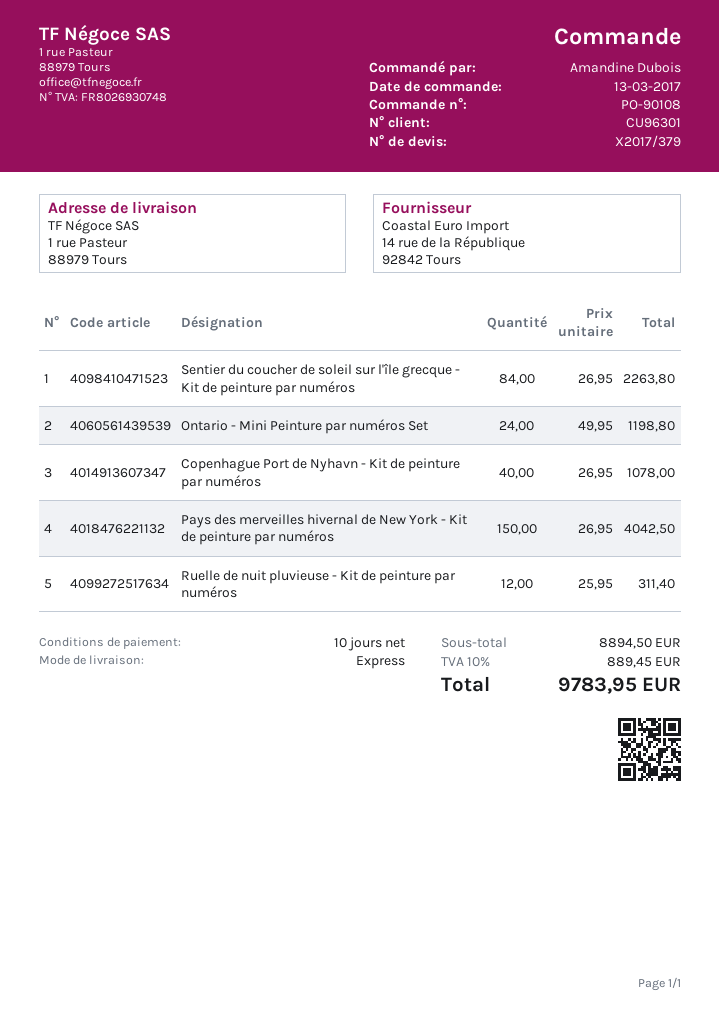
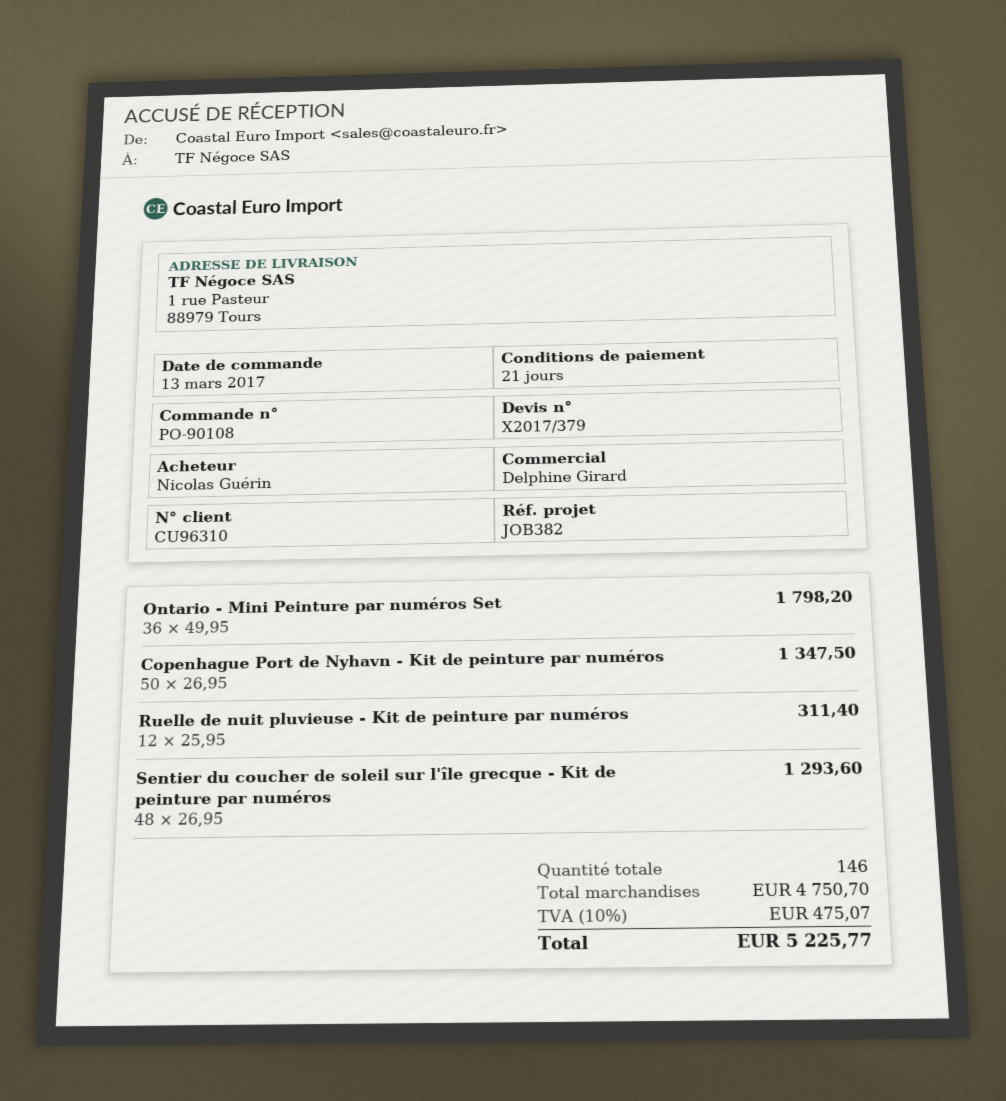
payment terms: 10 days -> 21 days
customer number: CU96301 -> CU96310
ordered by: Amandine Dubois -> Nicolas Guérin
Sentier du coucher de soleil sur l'île grecque - Kit de peinture par numéros: 84 x 26.95 = 2263.80 -> 48 x 26.95 = 1293.60
Ontario - Mini Peinture par numéros Set: 24 x 49.95 = 1198.80 -> 36 x 49.95 = 1798.20
Copenhague Port de Nyhavn - Kit de peinture par numéros: 40 x 26.95 = 1078.00 -> 50 x 26.95 = 1347.50
Pays des merveilles hivernal de New York - Kit de peinture par numéros: 150 x 26.95 = 4042.50 -> none
subtotal: 8894.50 -> 4750.70
tax: 10% = 889.45 -> 10% = 475.07
total: 9783.95 -> 5225.77

